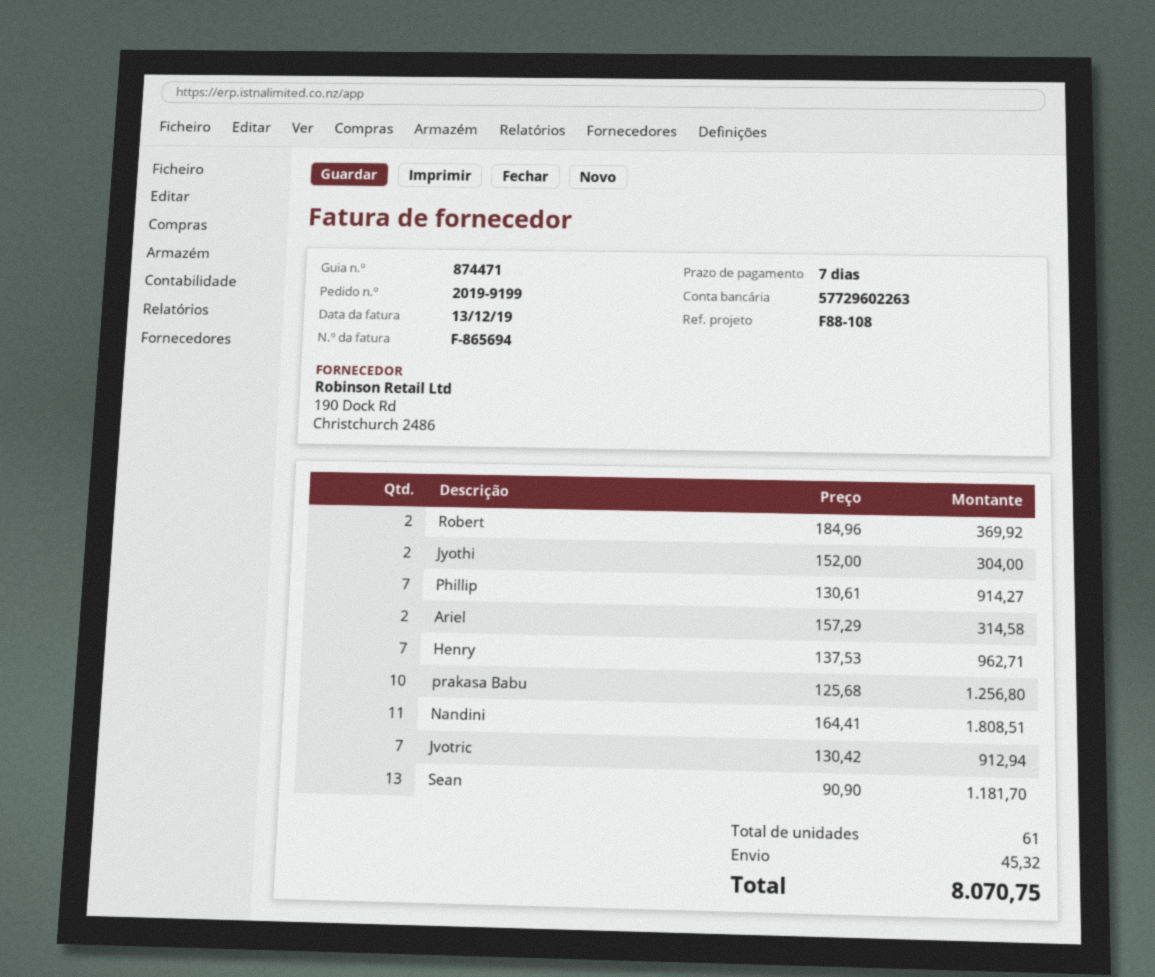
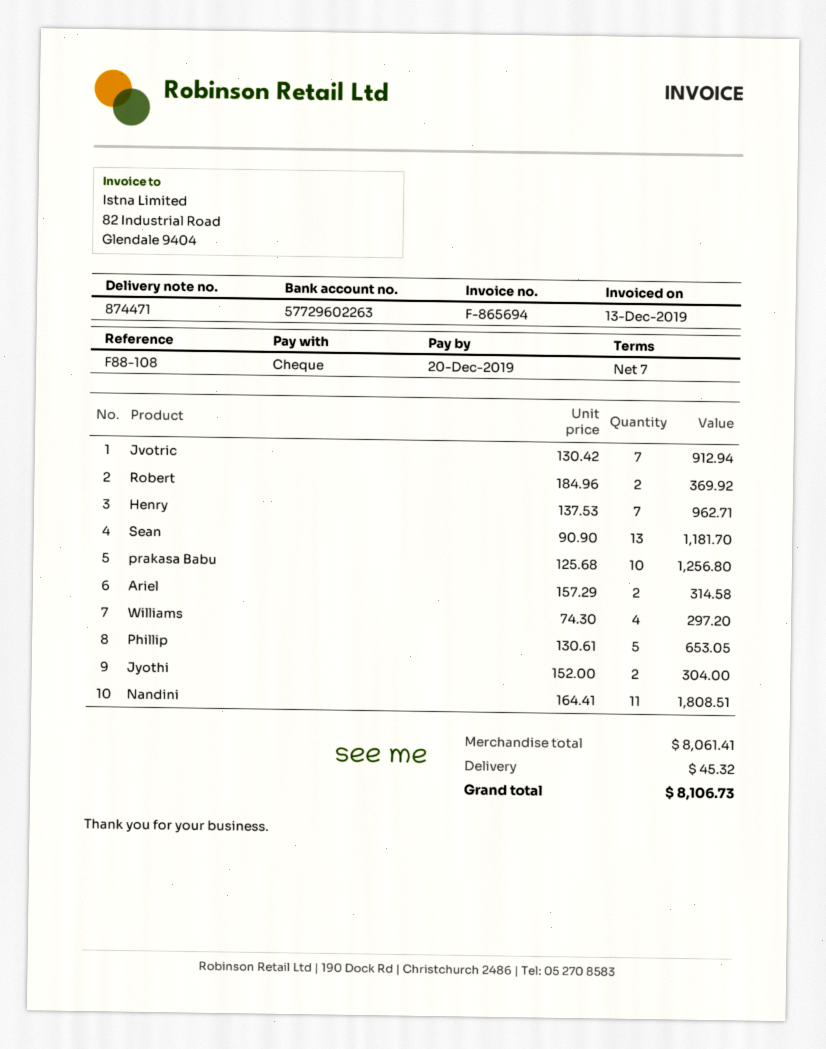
Phillip: 7 x 130.61 = 914.27 -> 5 x 130.61 = 653.05
Williams: none -> 4 x 74.30 = 297.20
total: 8070.75 -> 8106.73

